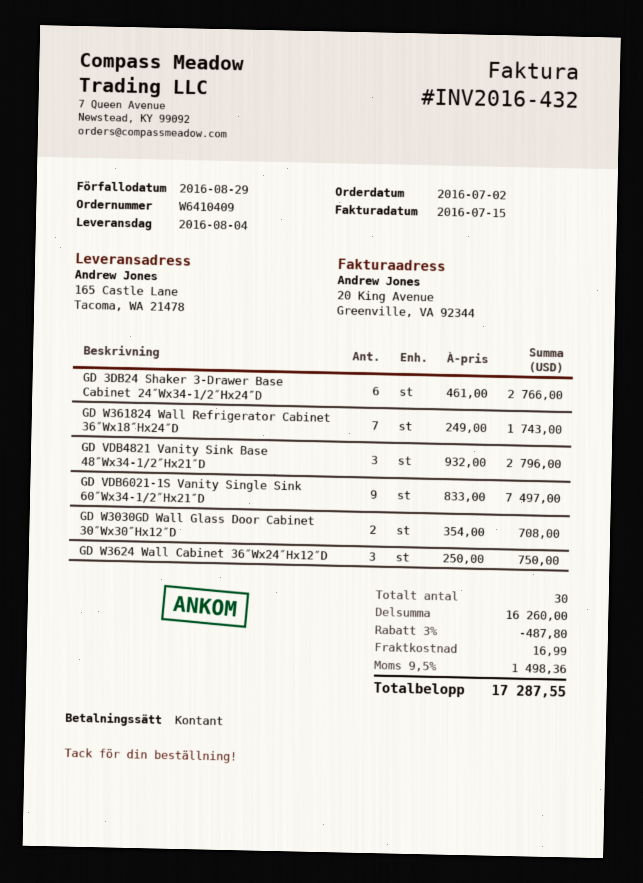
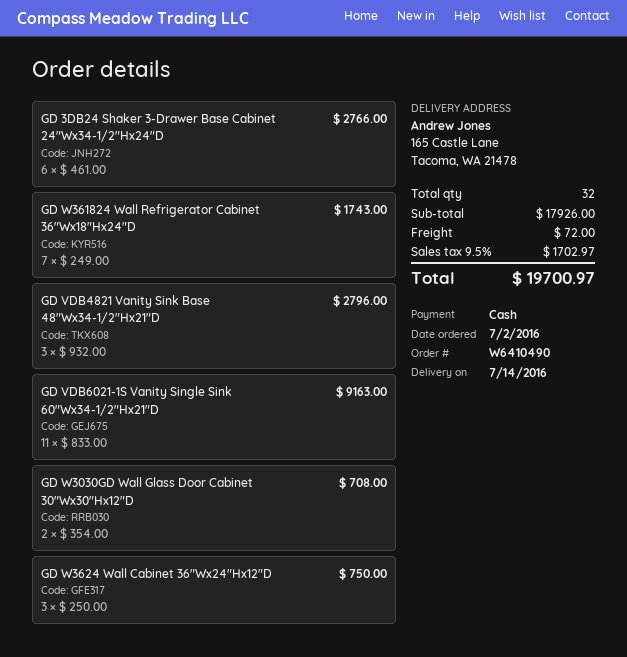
order number: W6410409 -> W6410490
delivery date: 2016-08-04 -> 2016-07-14
GD VDB6021-1S Vanity Single Sink 60″Wx34-1/2″Hx21″D: 9 x 833.00 = 7497.00 -> 11 x 833.00 = 9163.00
total quantity: 30 -> 32
subtotal: 16260.00 -> 17926.00
discount: 3% = 487.80 -> none
shipping: 16.99 -> 72.00
tax: 9.5% = 1498.36 -> 9.5% = 1702.97
total: 17287.55 -> 19700.97

